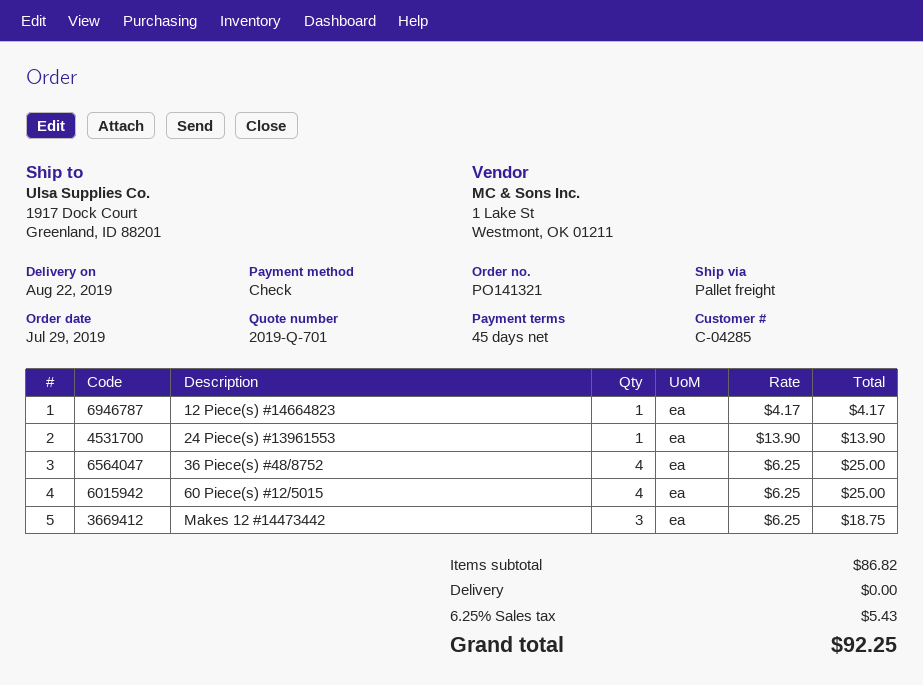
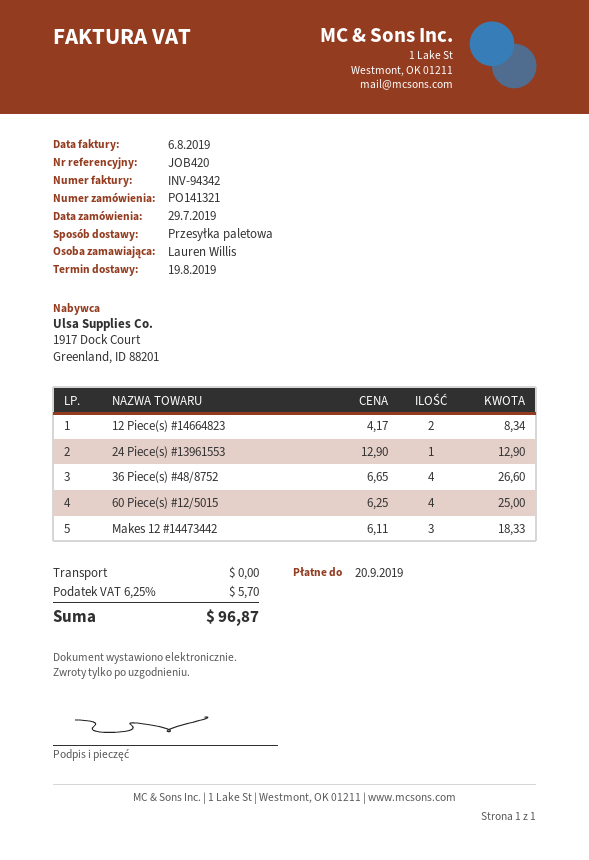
delivery date: 2019-08-22 -> 2019-08-19
12 Piece(s) #14664823: 1 x 4.17 = 4.17 -> 2 x 4.17 = 8.34
24 Piece(s) #13961553: 1 x 13.90 = 13.90 -> 1 x 12.90 = 12.90
36 Piece(s) #48/8752: 4 x 6.25 = 25.00 -> 4 x 6.65 = 26.60
Makes 12 #14473442: 3 x 6.25 = 18.75 -> 3 x 6.11 = 18.33
tax: 6.25% = 5.43 -> 6.25% = 5.70
total: 92.25 -> 96.87

